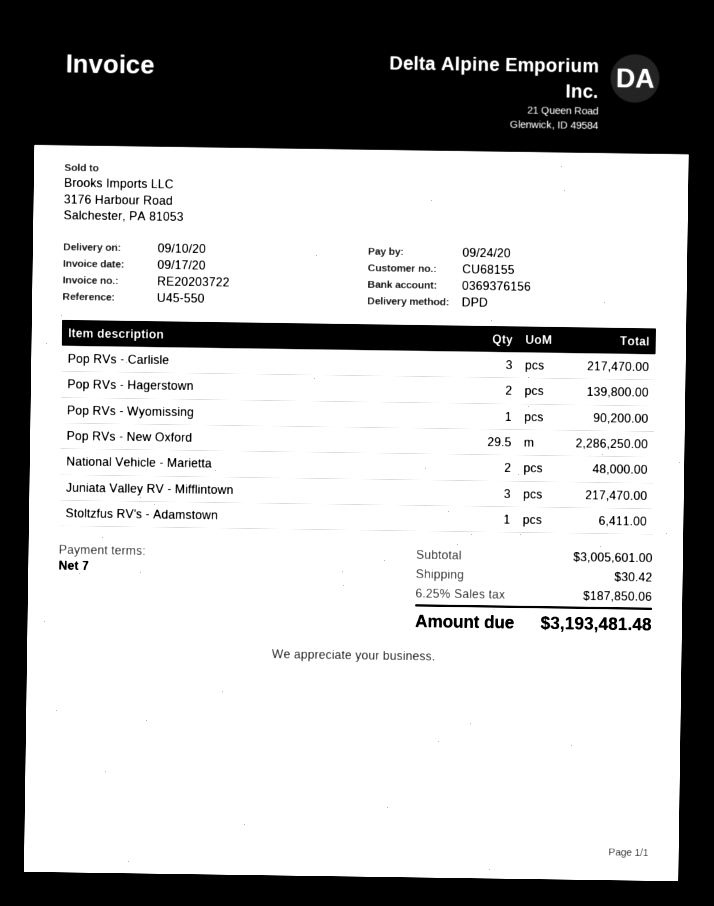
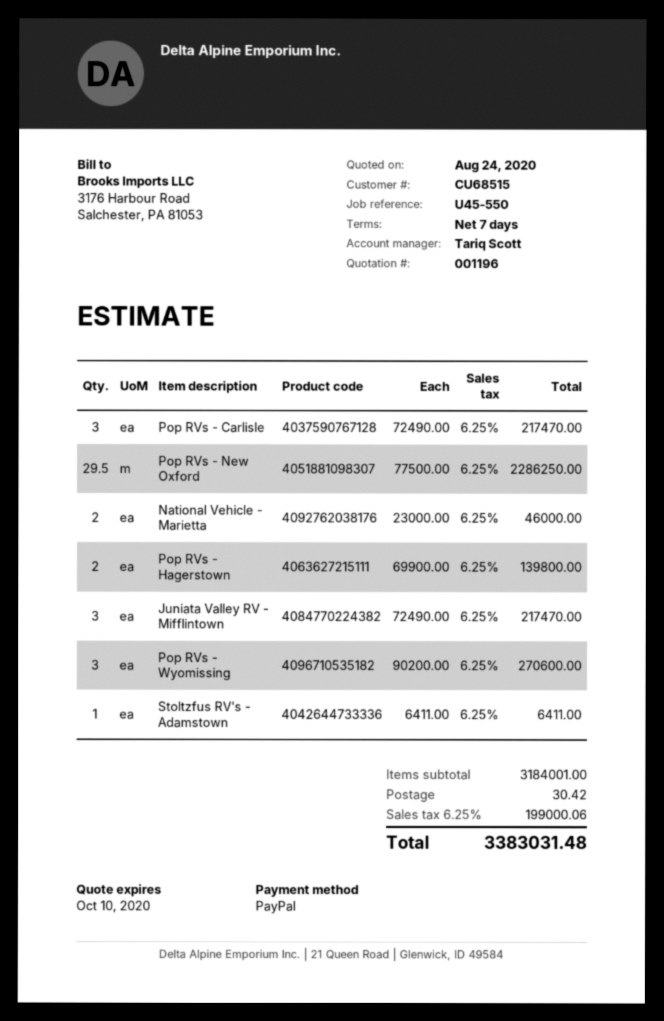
customer number: CU68155 -> CU68515
Pop RVs - Wyomissing: 1 for 90200.00 -> 3 for 270600.00
National Vehicle - Marietta: 2 for 48000.00 -> 2 for 46000.00
subtotal: 3005601.00 -> 3184001.00
tax: 6.25% = 187850.06 -> 6.25% = 199000.06
total: 3193481.48 -> 3383031.48

